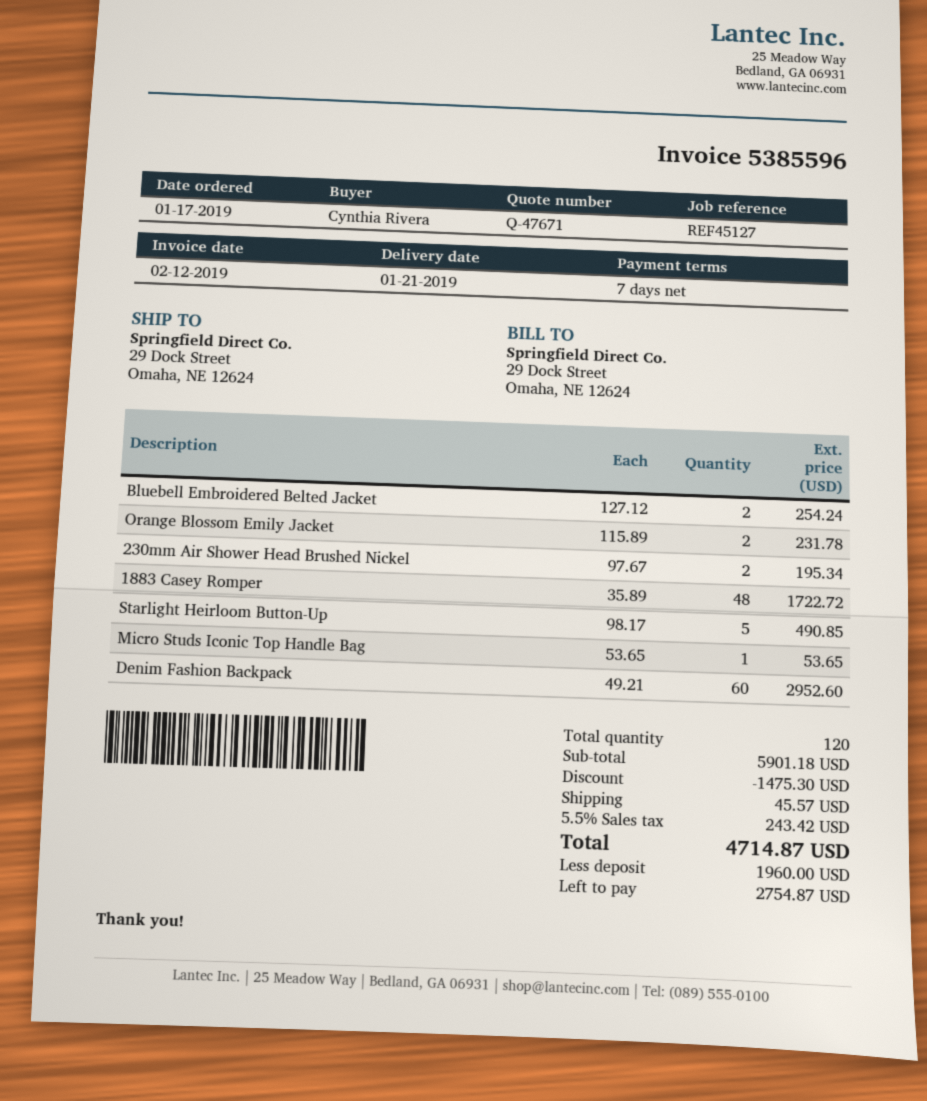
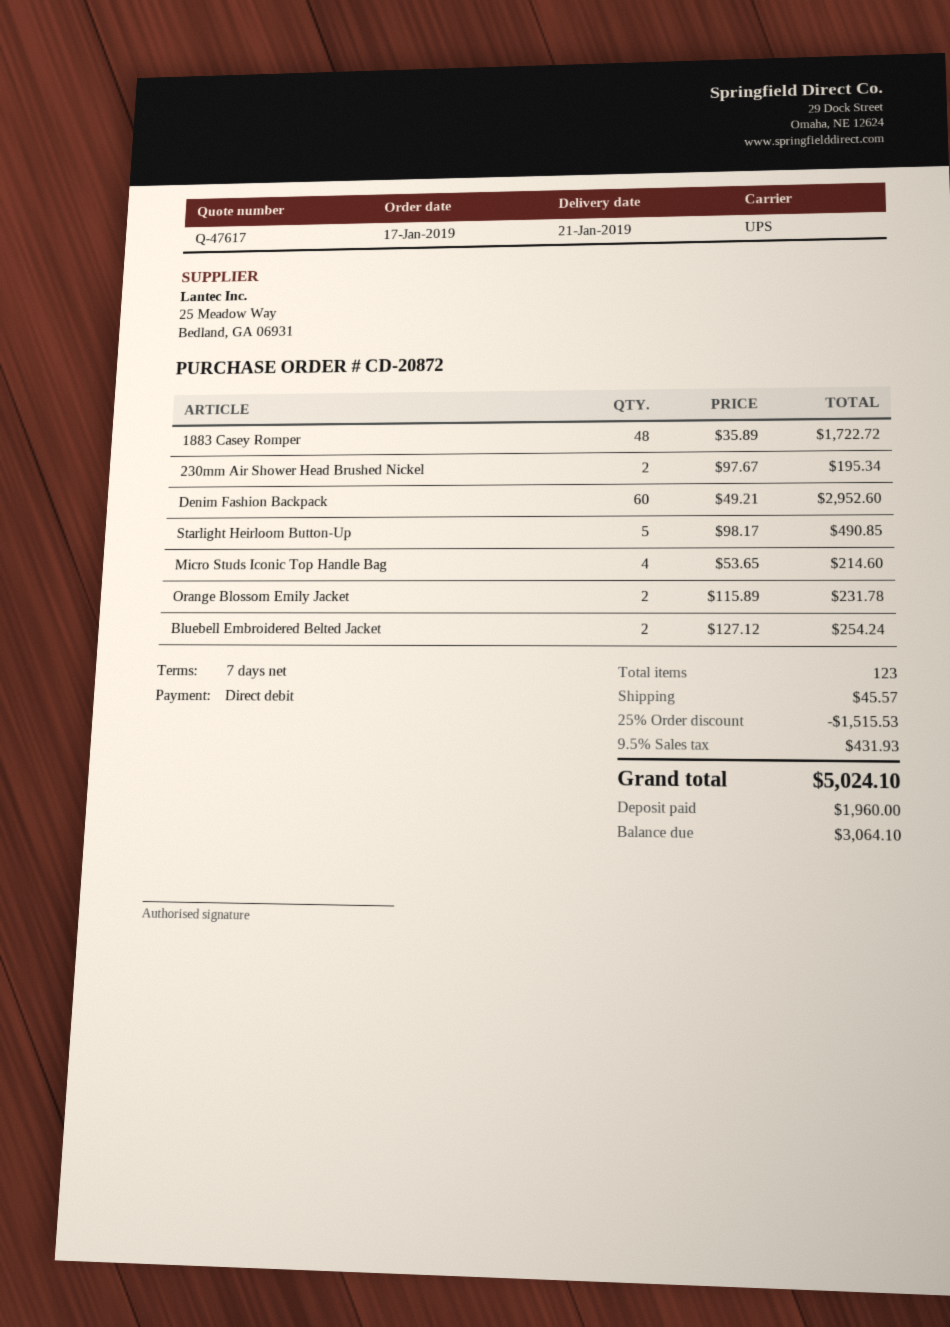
quote number: Q-47671 -> Q-47617
Micro Studs Iconic Top Handle Bag: 1 x 53.65 = 53.65 -> 4 x 53.65 = 214.60
total quantity: 120 -> 123
discount: 1475.30 -> 1515.53
tax: 5.5% = 243.42 -> 9.5% = 431.93
total: 4714.87 -> 5024.10
balance: 2754.87 -> 3064.10

